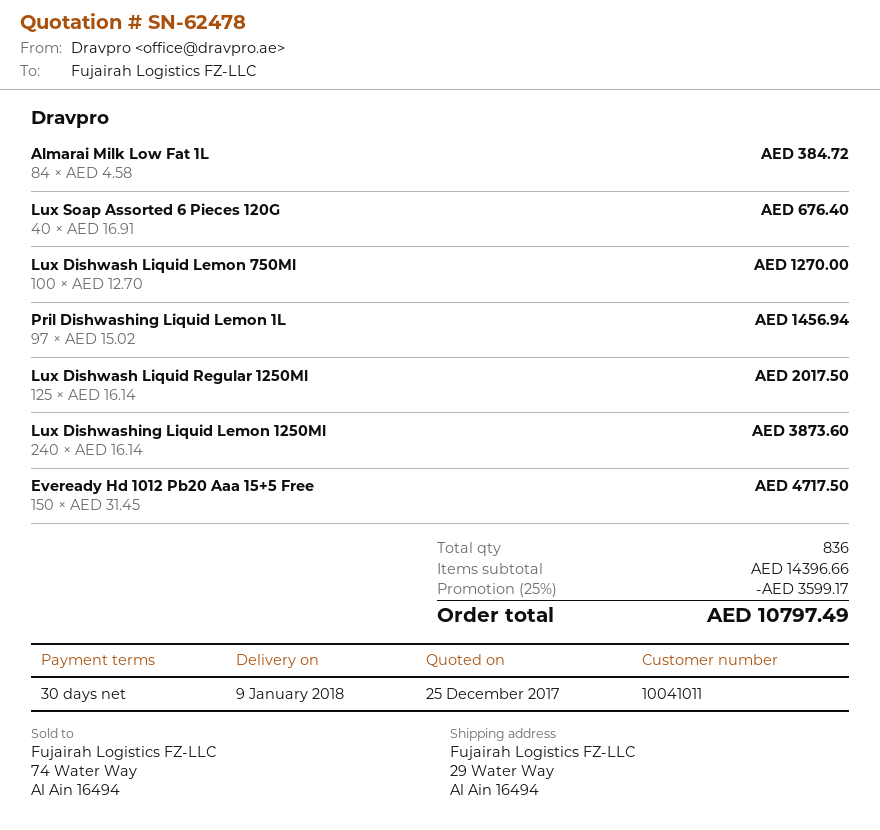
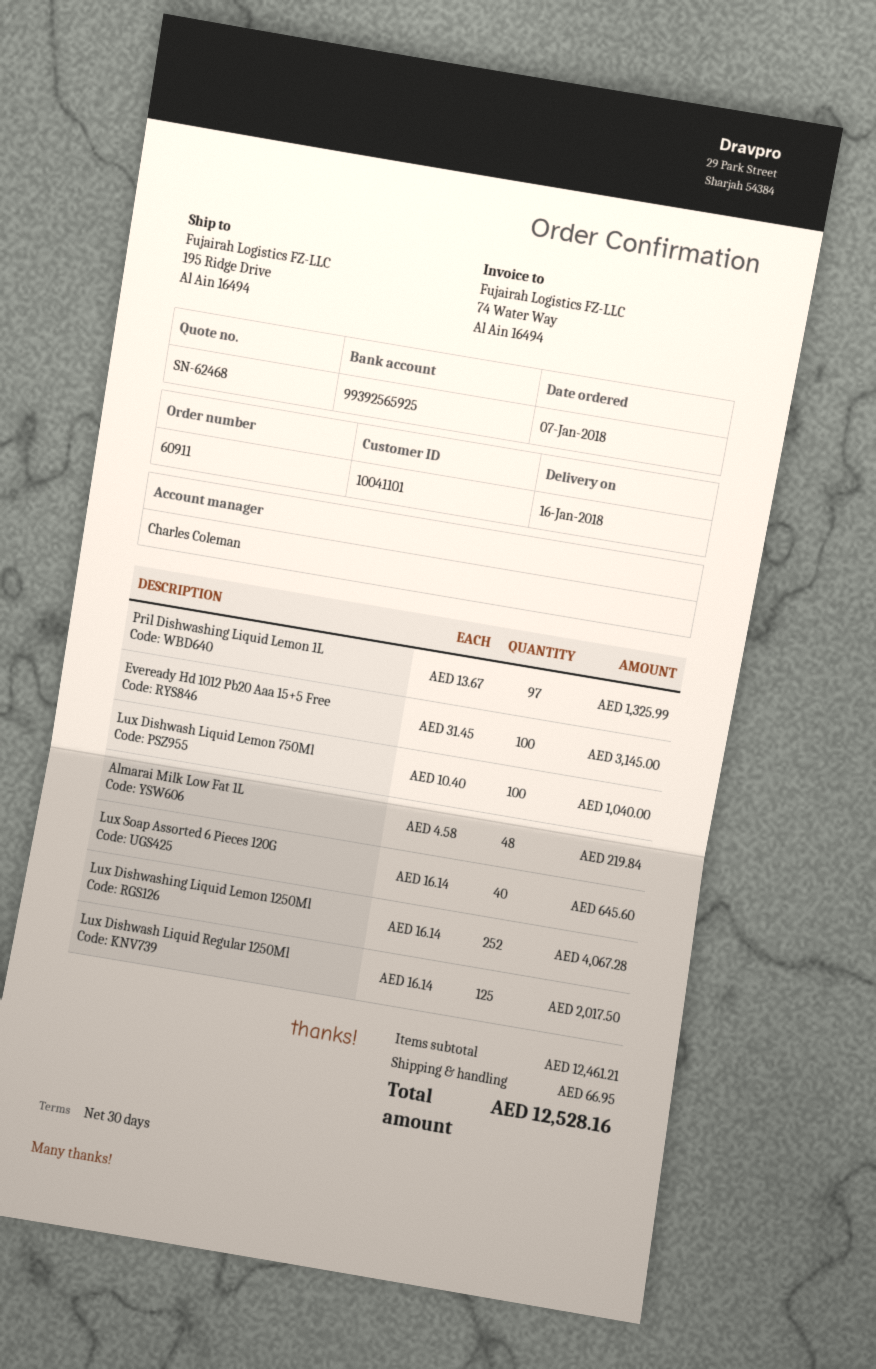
quote number: SN-62478 -> SN-62468
delivery date: 2018-01-09 -> 2018-01-16
customer number: 10041011 -> 10041101
ship to: 29 Water Way, Al Ain 16494 -> 195 Ridge Drive, Al Ain 16494
Almarai Milk Low Fat 1L: 84 x 4.58 = 384.72 -> 48 x 4.58 = 219.84
Lux Soap Assorted 6 Pieces 120G: 40 x 16.91 = 676.40 -> 40 x 16.14 = 645.60
Lux Dishwash Liquid Lemon 750Ml: 100 x 12.70 = 1270.00 -> 100 x 10.40 = 1040.00
Pril Dishwashing Liquid Lemon 1L: 97 x 15.02 = 1456.94 -> 97 x 13.67 = 1325.99
Lux Dishwashing Liquid Lemon 1250Ml: 240 x 16.14 = 3873.60 -> 252 x 16.14 = 4067.28
Eveready Hd 1012 Pb20 Aaa 15+5 Free: 150 x 31.45 = 4717.50 -> 100 x 31.45 = 3145.00
subtotal: 14396.66 -> 12461.21
discount: 25% = 3599.17 -> none
shipping: none -> 66.95
total: 10797.49 -> 12528.16

